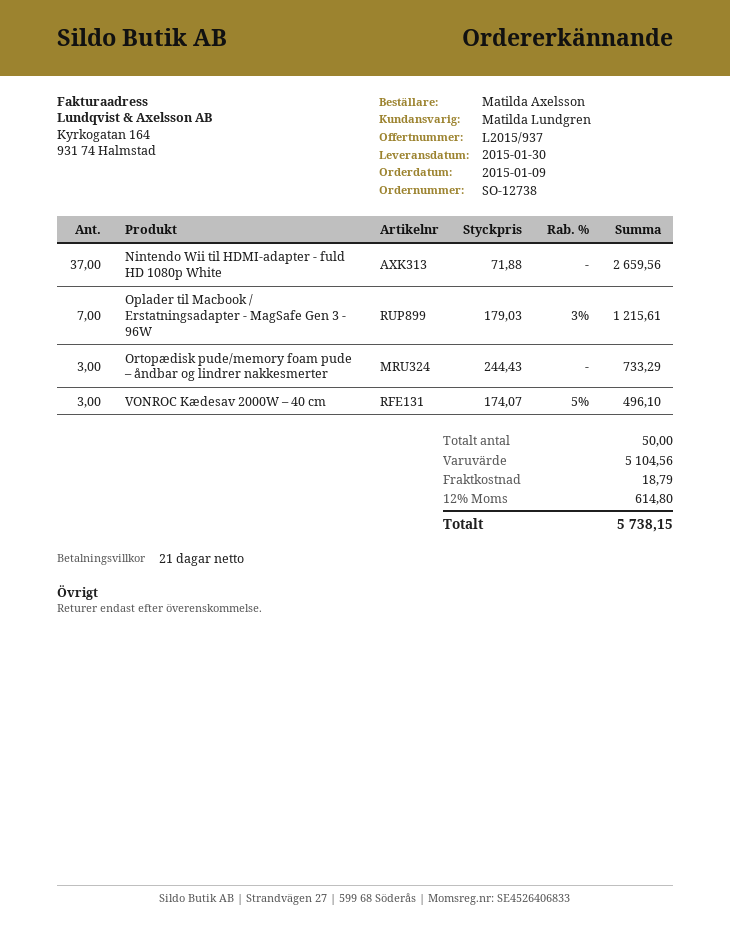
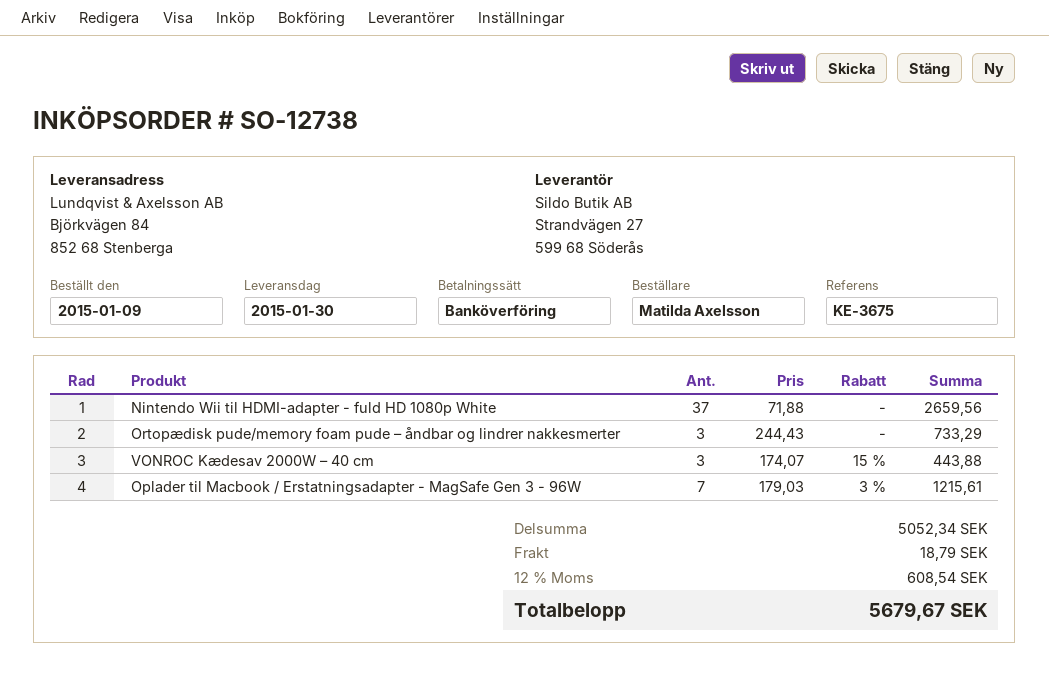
VONROC Kædesav 2000W – 40 cm: 3 x 174.07 - 5% = 496.10 -> 3 x 174.07 - 15% = 443.88
subtotal: 5104.56 -> 5052.34
tax: 12% = 614.80 -> 12% = 608.54
total: 5738.15 -> 5679.67

